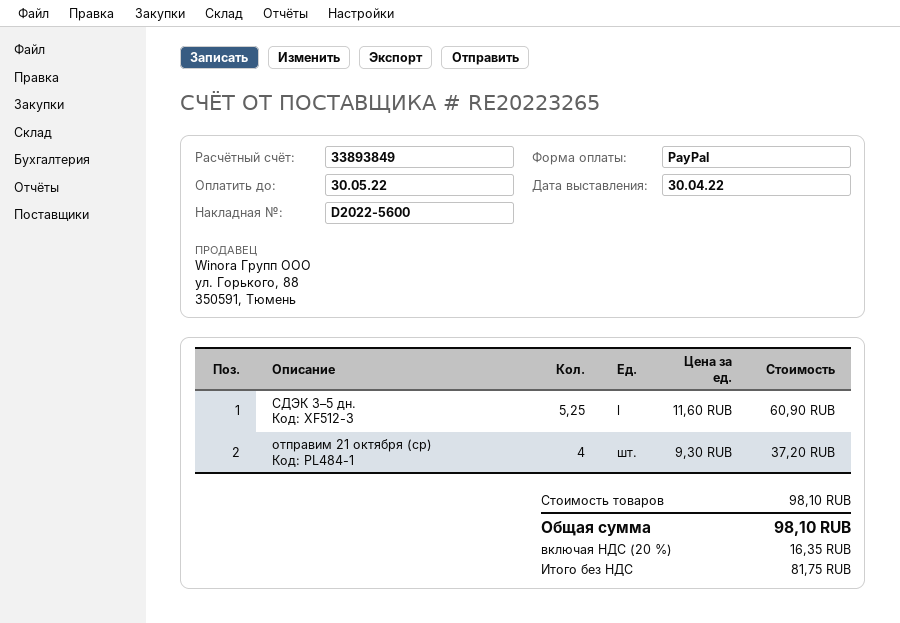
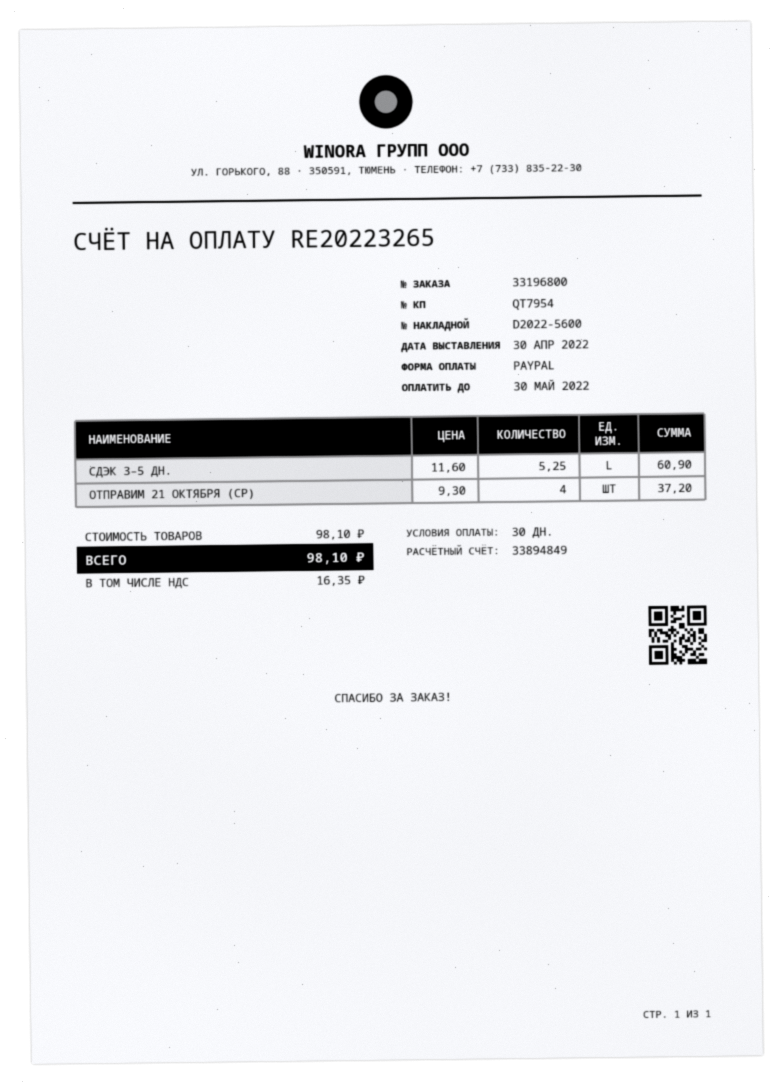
bank account: 33893849 -> 33894849

